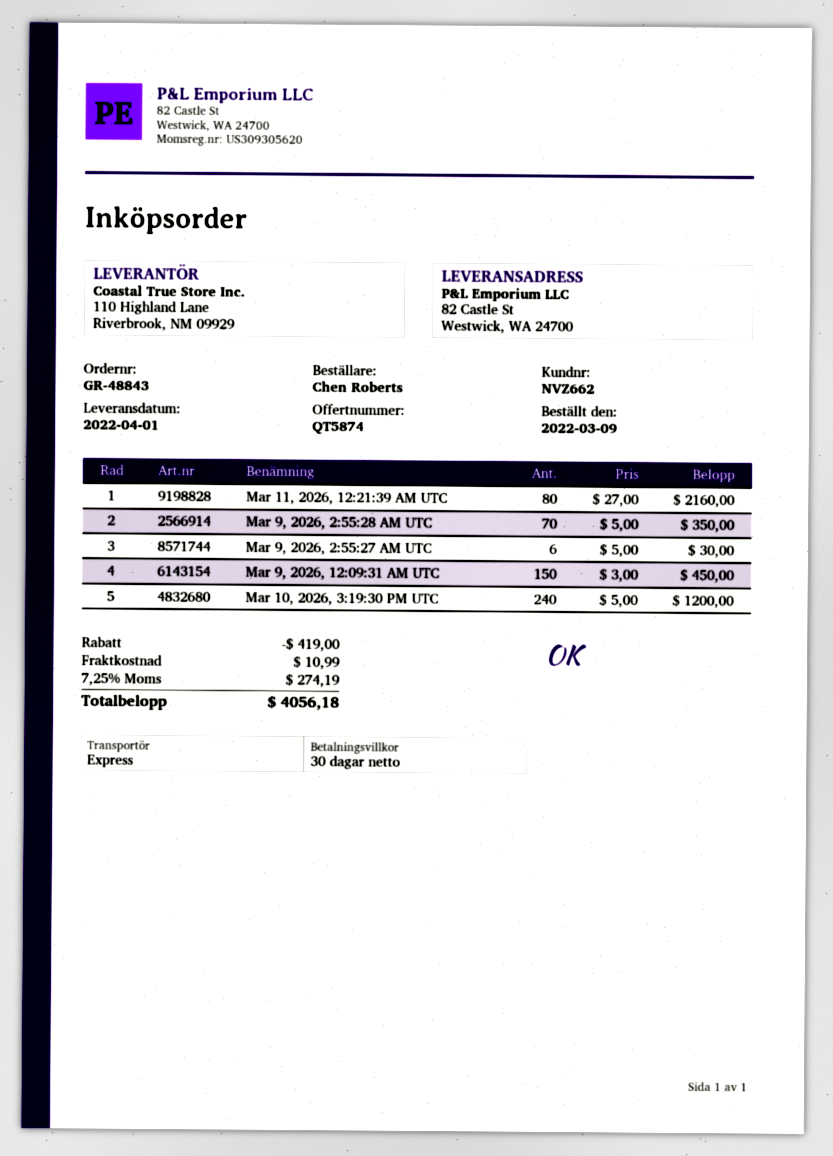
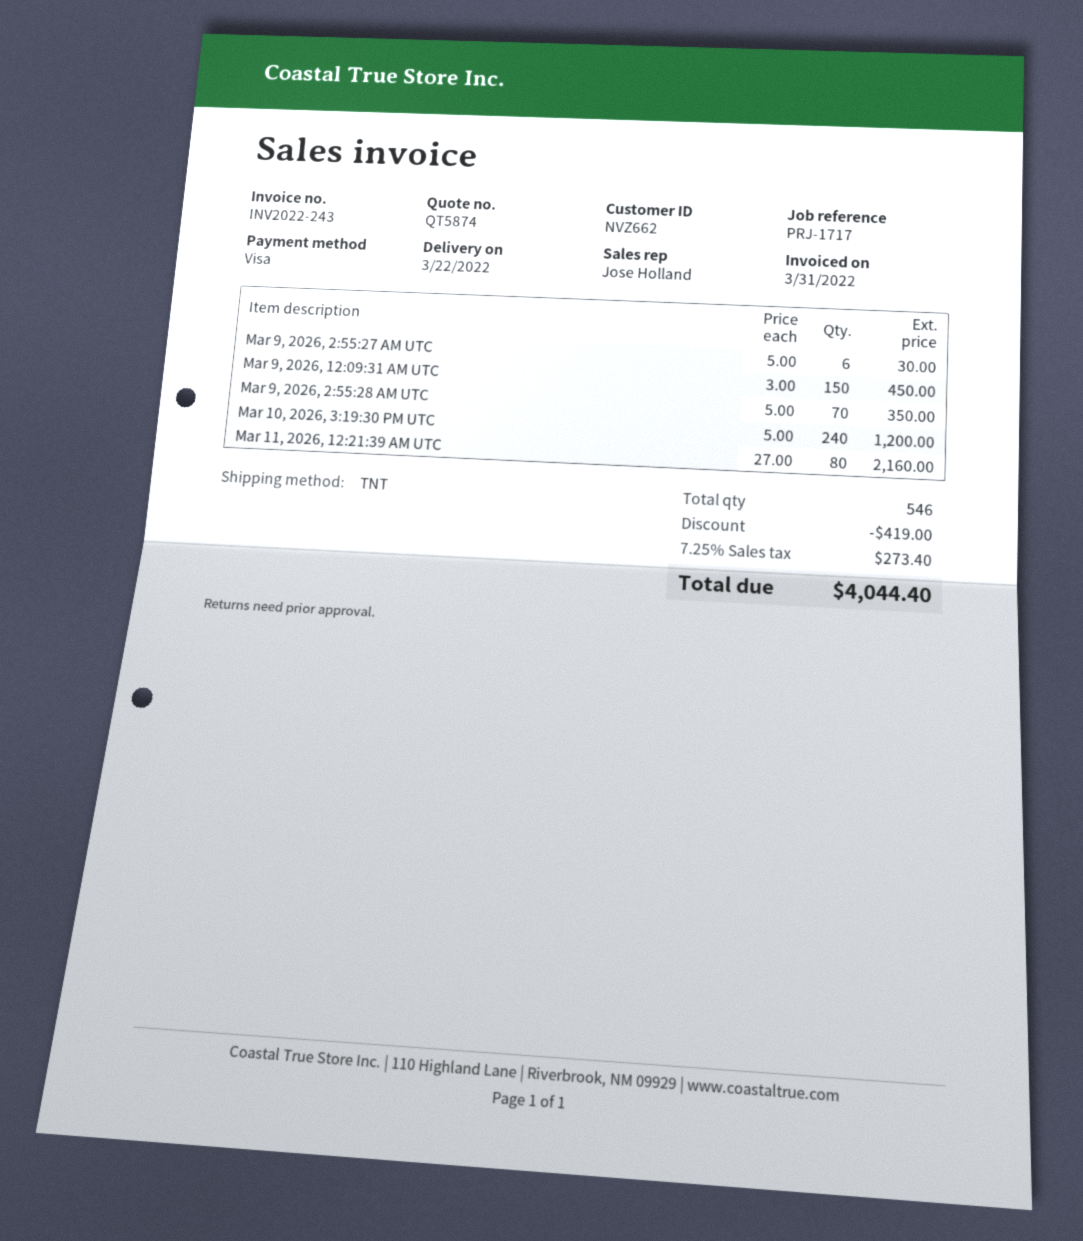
delivery date: 2022-04-01 -> 2022-03-22
shipping method: express -> TNT
shipping: 10.99 -> none
tax: 7.25% = 274.19 -> 7.25% = 273.40
total: 4056.18 -> 4044.40

